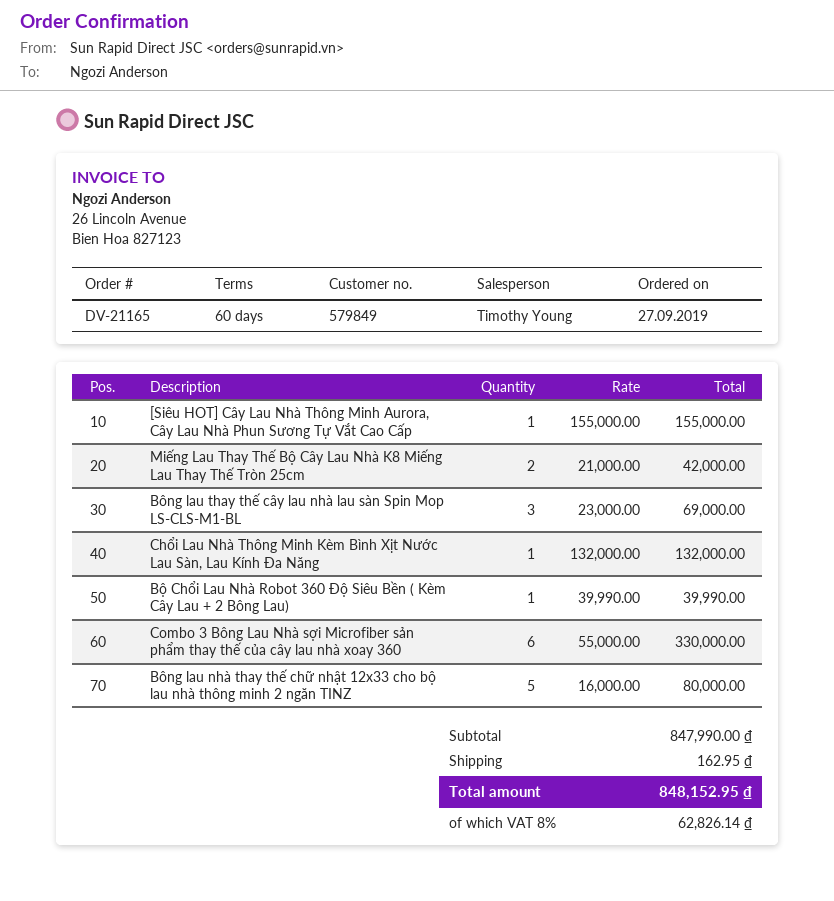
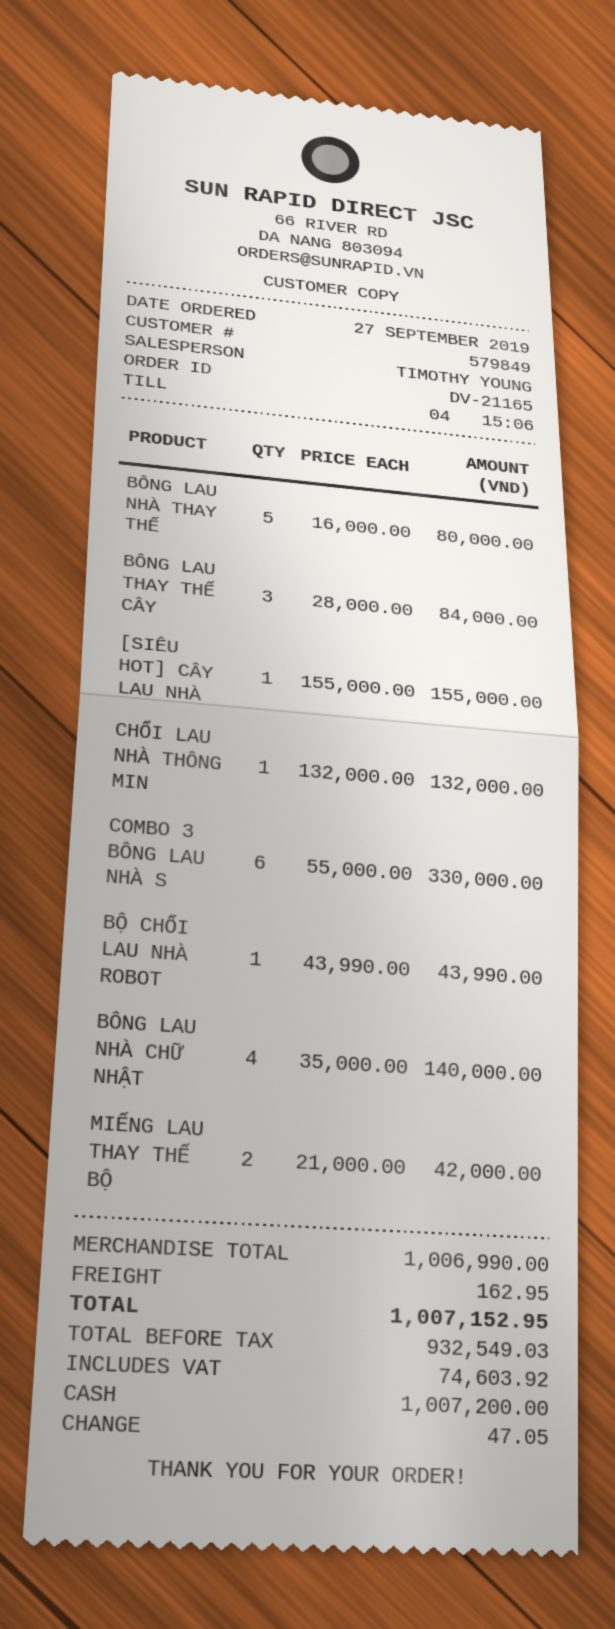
Bông lau thay thế cây lau nhà lau sàn Spin Mop LS-CLS-M1-BL: 3 x 23000.00 = 69000.00 -> 3 x 28000.00 = 84000.00
Bộ Chổi Lau Nhà Robot 360 Độ Siêu Bền ( Kèm Cây Lau + 2 Bông Lau): 1 x 39990.00 = 39990.00 -> 1 x 43990.00 = 43990.00
BÔNG LAU NHÀ CHỮ NHẬT: none -> 4 x 35000.00 = 140000.00
subtotal: 847990.00 -> 1006990.00
tax: 62826.14 -> 74603.92
total: 848152.95 -> 1007152.95

